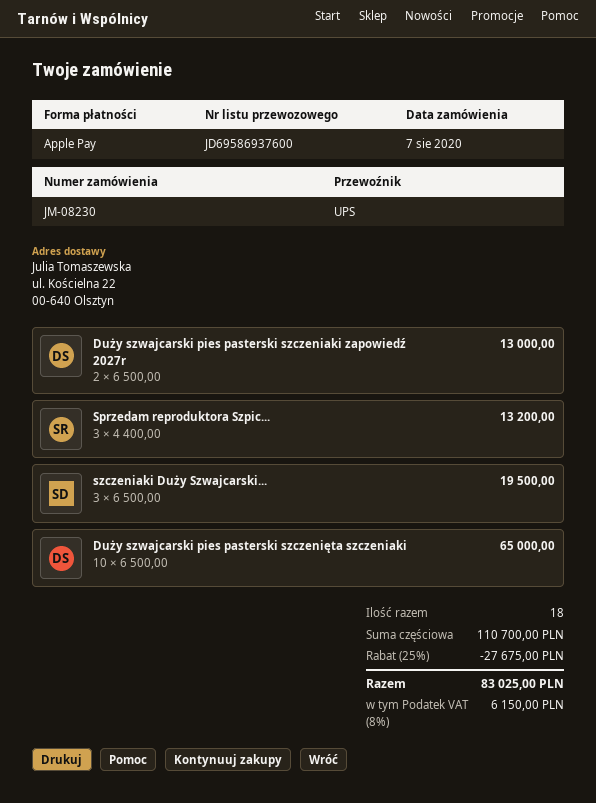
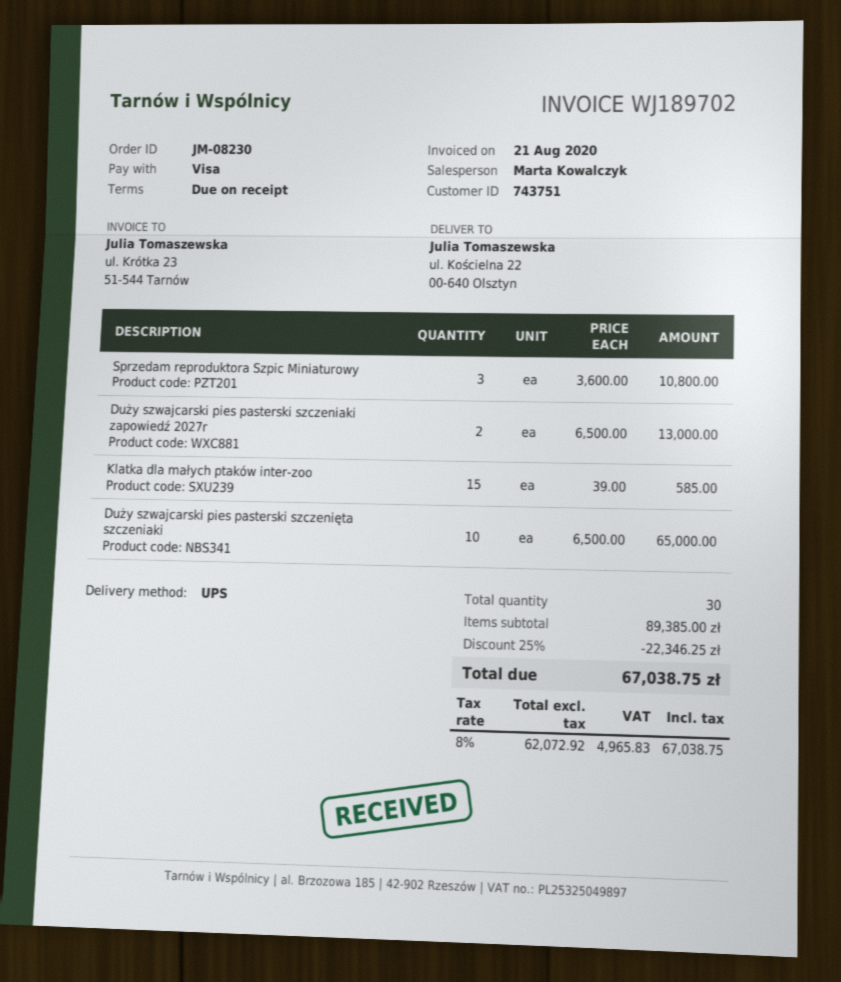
payment method: Apple Pay -> Visa
Sprzedam reproduktora Szpic...: 3 x 4400.00 = 13200.00 -> 3 x 3600.00 = 10800.00
szczeniaki Duży Szwajcarski...: 3 x 6500.00 = 19500.00 -> none
Klatka dla małych ptaków inter-zoo: none -> 15 x 39.00 = 585.00
total quantity: 18 -> 30
subtotal: 110700.00 -> 89385.00
discount: 25% = 27675.00 -> 25% = 22346.25
tax: 8% = 6150.00 -> 8% = 4965.83
total: 83025.00 -> 67038.75

